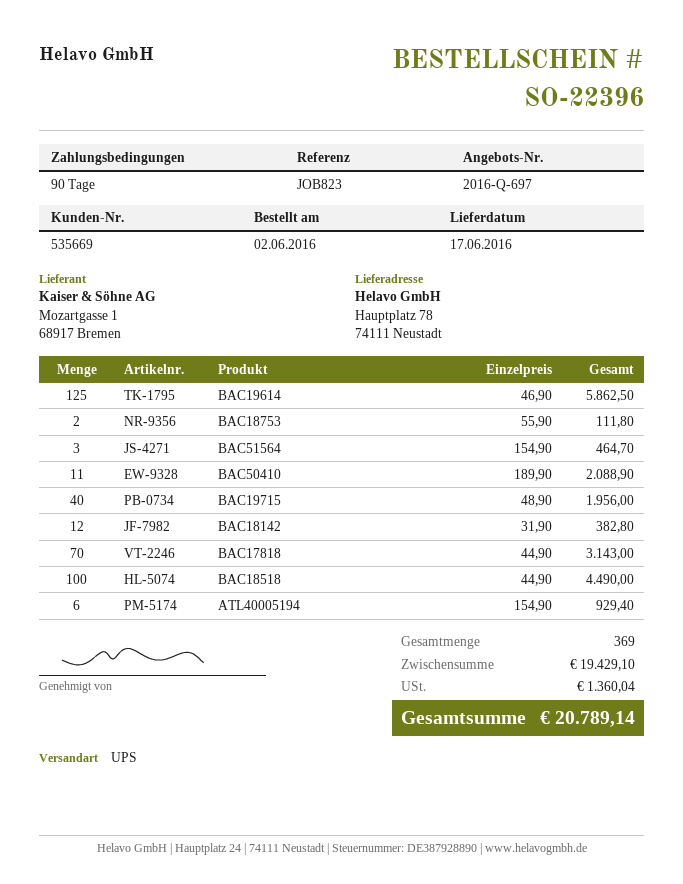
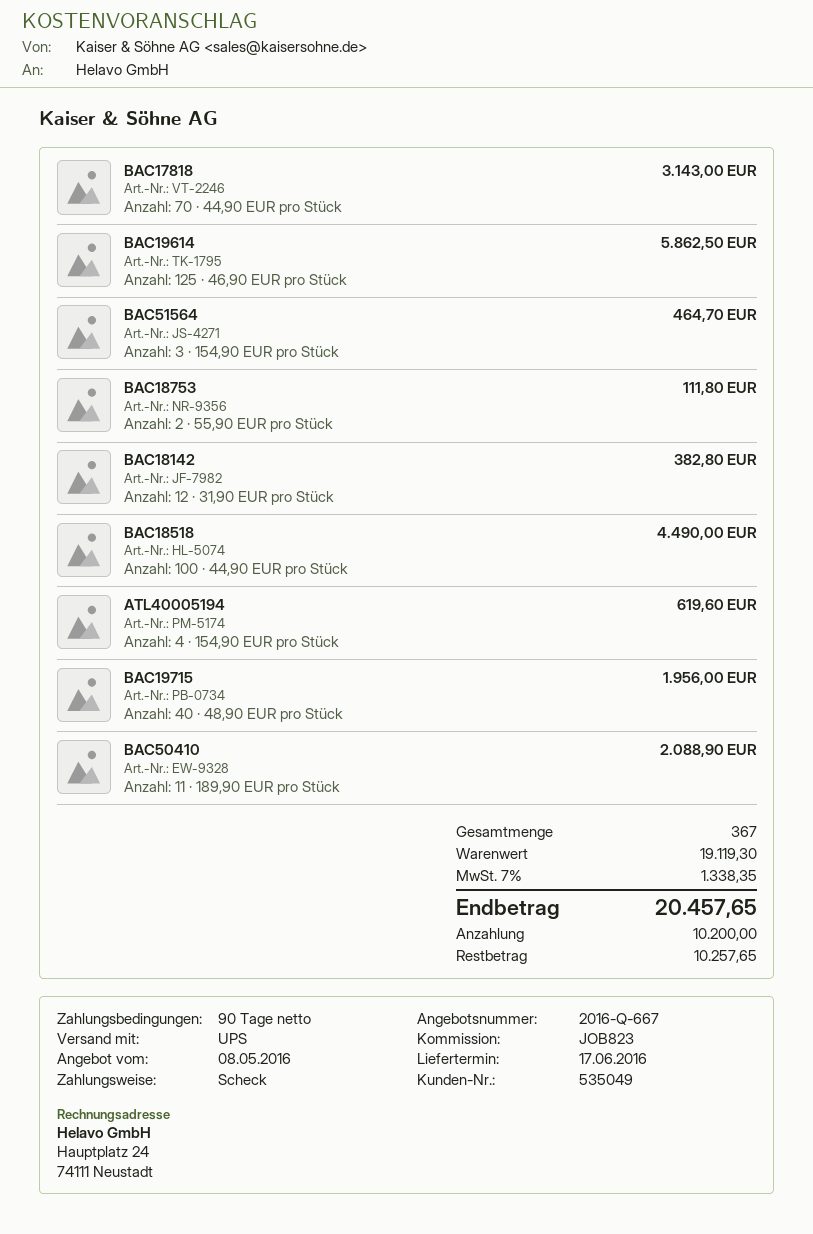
quote number: 2016-Q-697 -> 2016-Q-667
customer number: 535669 -> 535049
ATL40005194: 6 x 154.90 = 929.40 -> 4 x 154.90 = 619.60
total quantity: 369 -> 367
subtotal: 19429.10 -> 19119.30
tax: 1360.04 -> 1338.35
total: 20789.14 -> 20457.65

